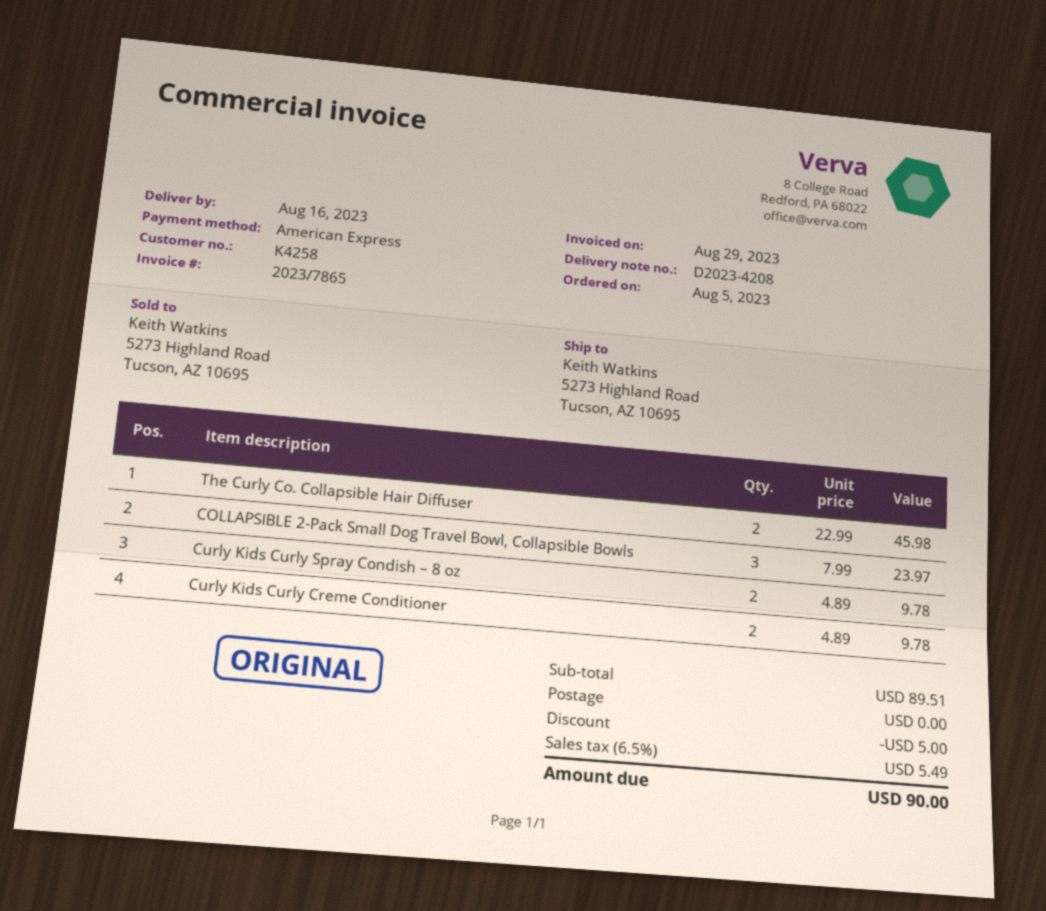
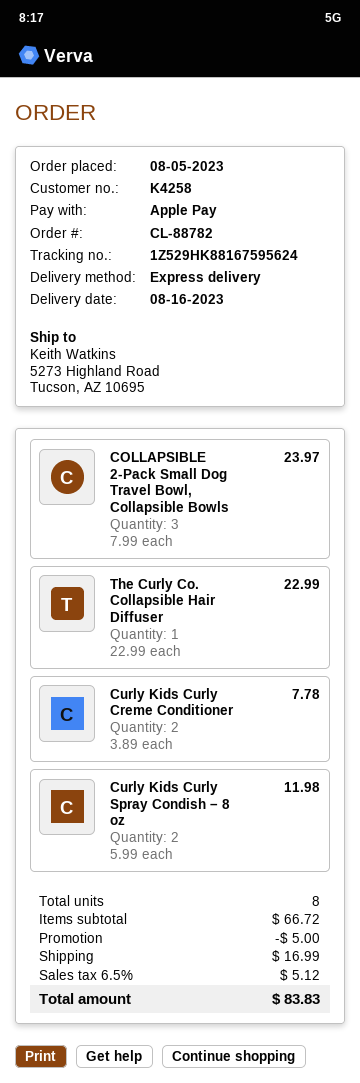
payment method: American Express -> Apple Pay
The Curly Co. Collapsible Hair Diffuser: 2 x 22.99 = 45.98 -> 1 x 22.99 = 22.99
Curly Kids Curly Spray Condish – 8 oz: 2 x 4.89 = 9.78 -> 2 x 5.99 = 11.98
Curly Kids Curly Creme Conditioner: 2 x 4.89 = 9.78 -> 2 x 3.89 = 7.78
subtotal: 89.51 -> 66.72
shipping: 0.00 -> 16.99
tax: 6.5% = 5.49 -> 6.5% = 5.12
total: 90.00 -> 83.83

